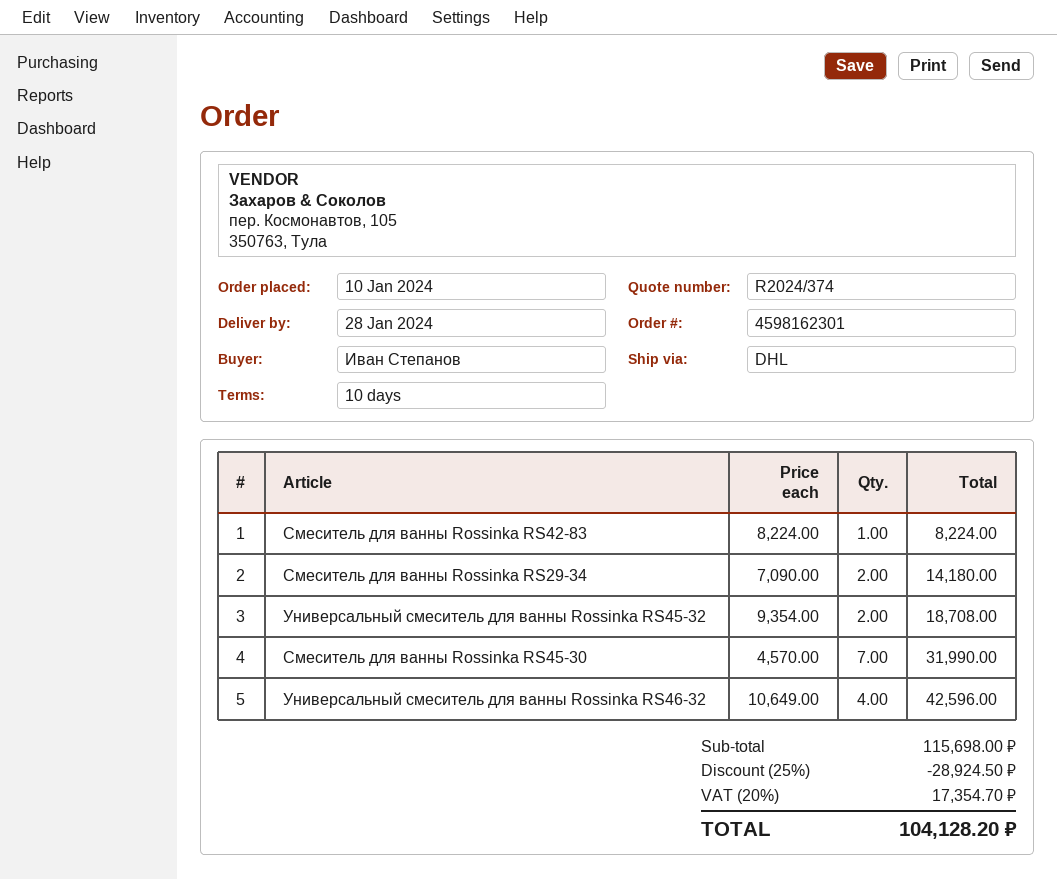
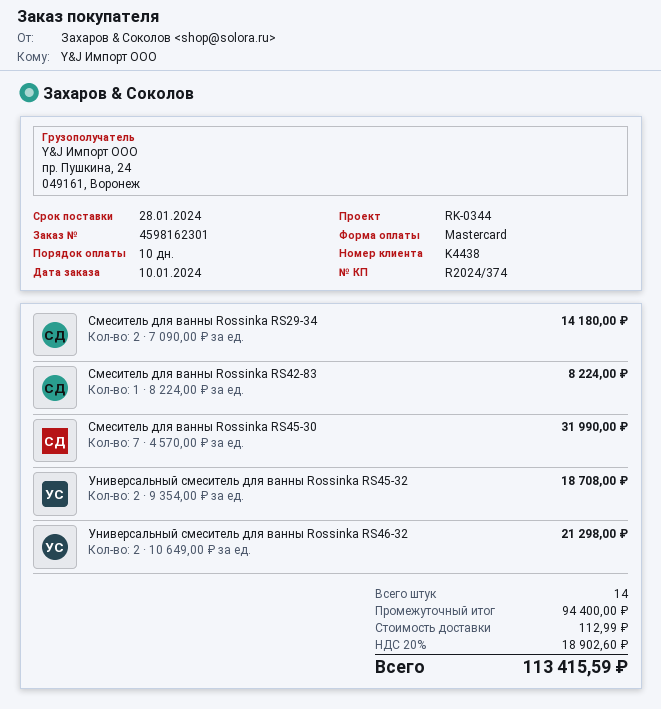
Универсальный смеситель для ванны Rossinka RS46-32: 4 x 10649.00 = 42596.00 -> 2 x 10649.00 = 21298.00
subtotal: 115698.00 -> 94400.00
discount: 25% = 28924.50 -> none
shipping: none -> 112.99
tax: 20% = 17354.70 -> 20% = 18902.60
total: 104128.20 -> 113415.59

